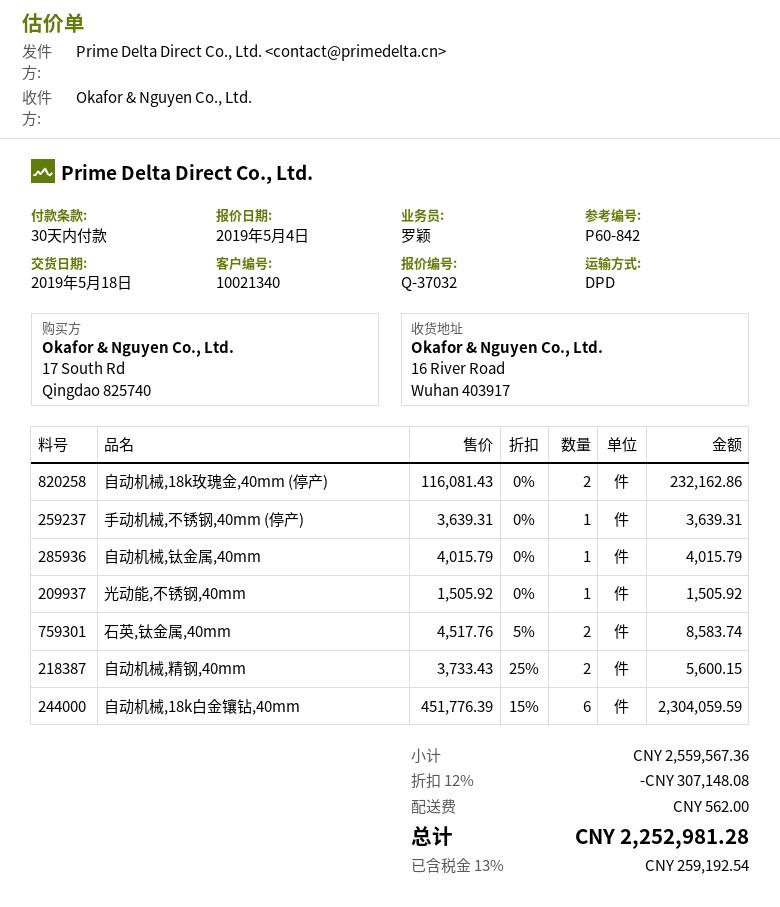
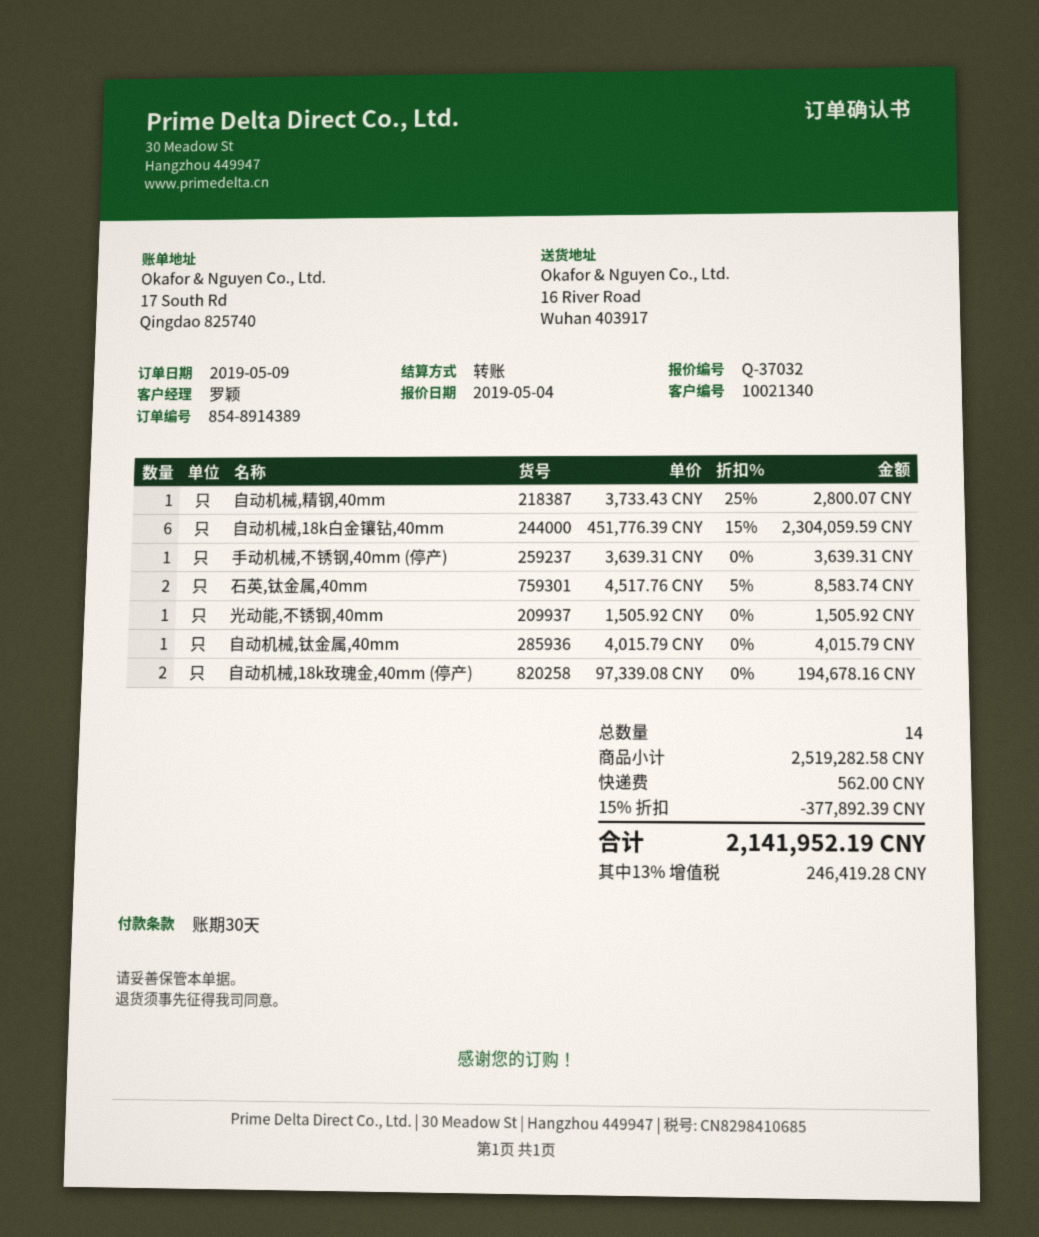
自动机械,18k玫瑰金,40mm (停产): 2 x 116081.43 = 232162.86 -> 2 x 97339.08 = 194678.16
自动机械,精钢,40mm: 2 x 3733.43 - 25% = 5600.15 -> 1 x 3733.43 - 25% = 2800.07
subtotal: 2559567.36 -> 2519282.58
discount: 12% = 307148.08 -> 15% = 377892.39
tax: 13% = 259192.54 -> 13% = 246419.28
total: 2252981.28 -> 2141952.19

